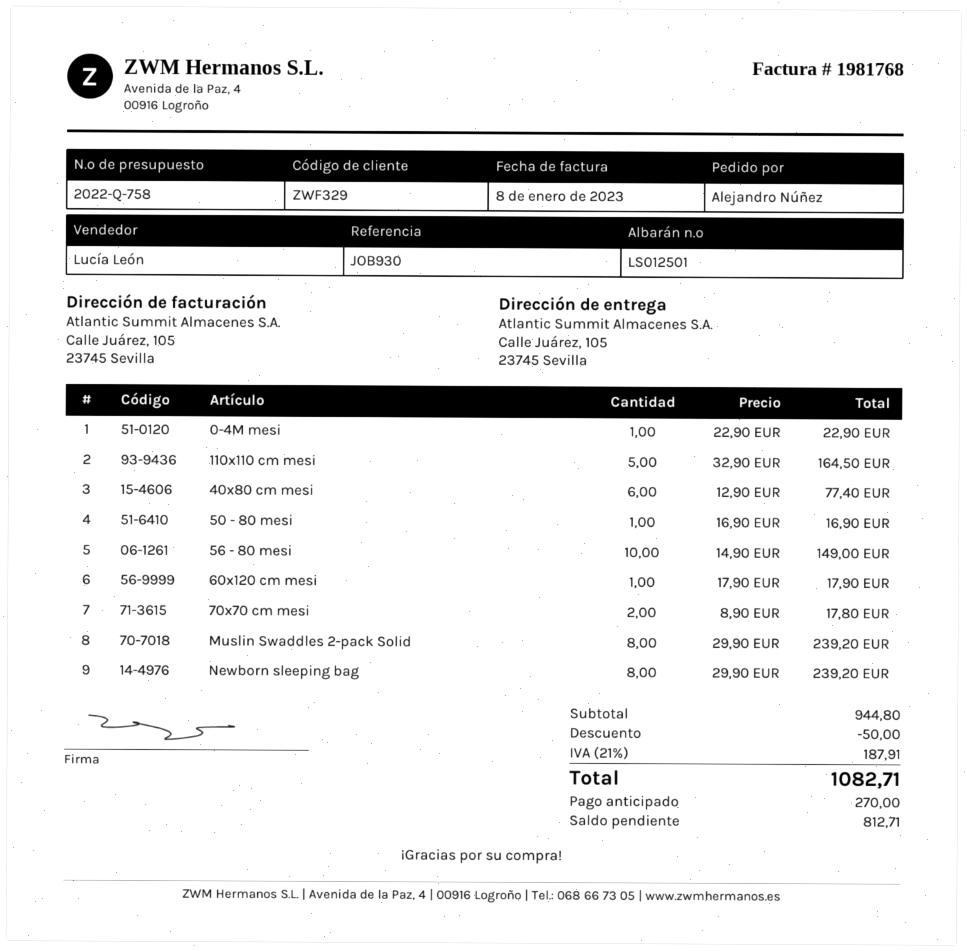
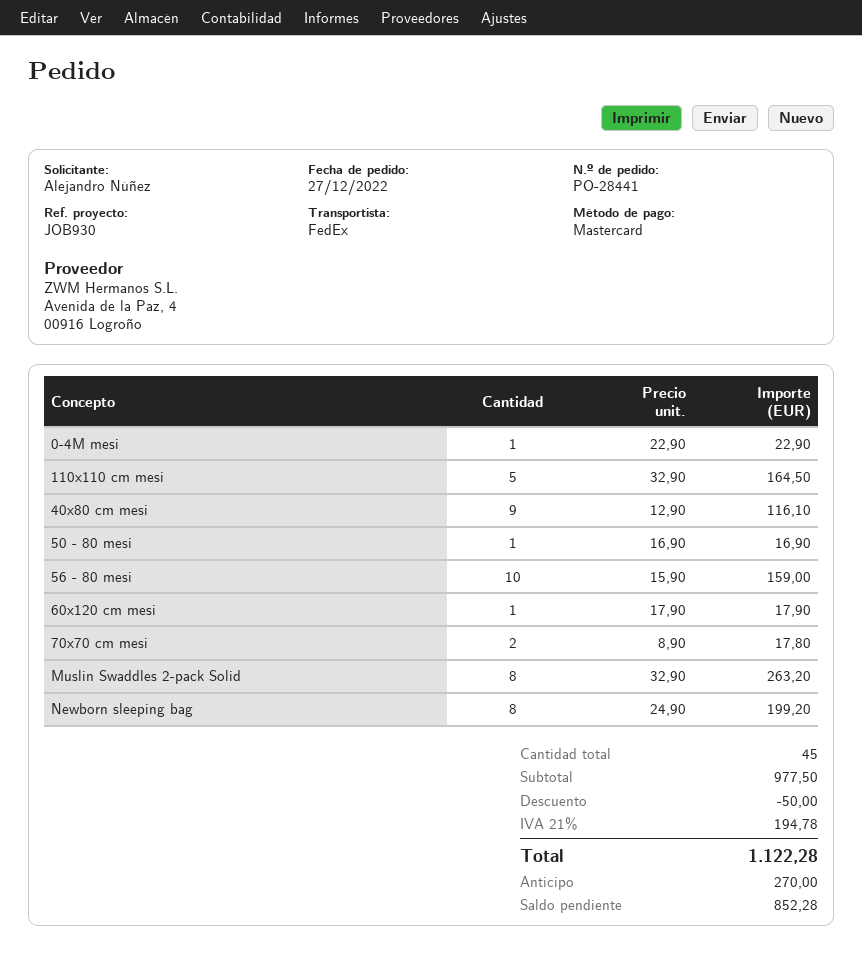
40x80 cm mesi: 6 x 12.90 = 77.40 -> 9 x 12.90 = 116.10
56 - 80 mesi: 10 x 14.90 = 149.00 -> 10 x 15.90 = 159.00
Muslin Swaddles 2-pack Solid: 8 x 29.90 = 239.20 -> 8 x 32.90 = 263.20
Newborn sleeping bag: 8 x 29.90 = 239.20 -> 8 x 24.90 = 199.20
subtotal: 944.80 -> 977.50
tax: 21% = 187.91 -> 21% = 194.78
total: 1082.71 -> 1122.28
balance: 812.71 -> 852.28

